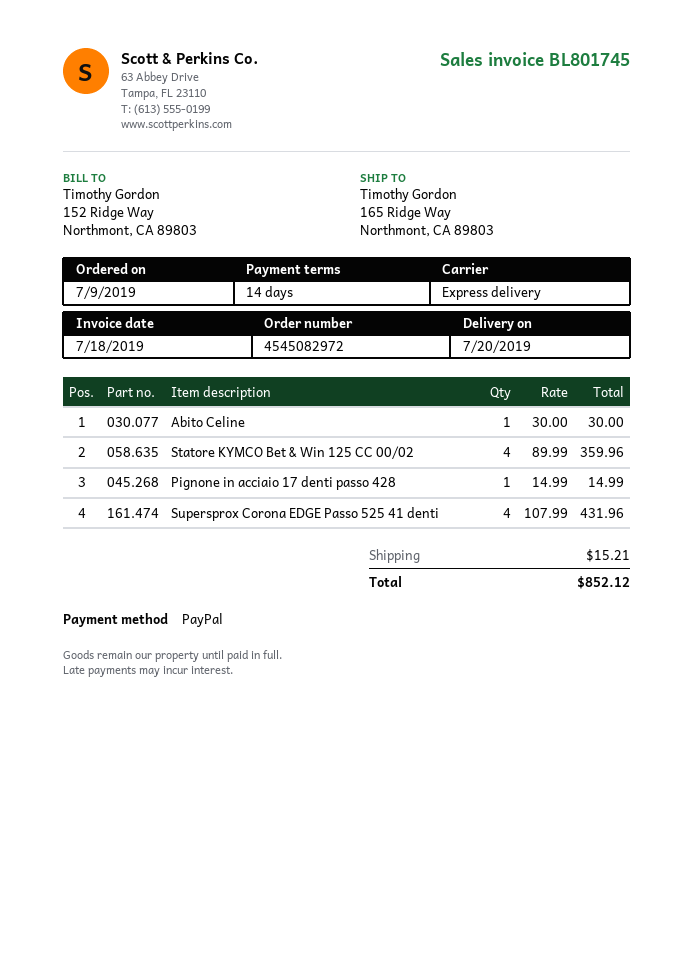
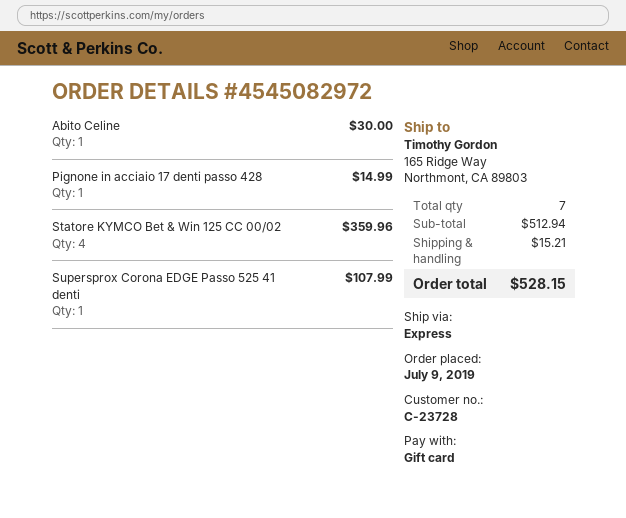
payment method: PayPal -> gift card
Supersprox Corona EDGE Passo 525 41 denti: 4 for 431.96 -> 1 for 107.99
total: 852.12 -> 528.15

